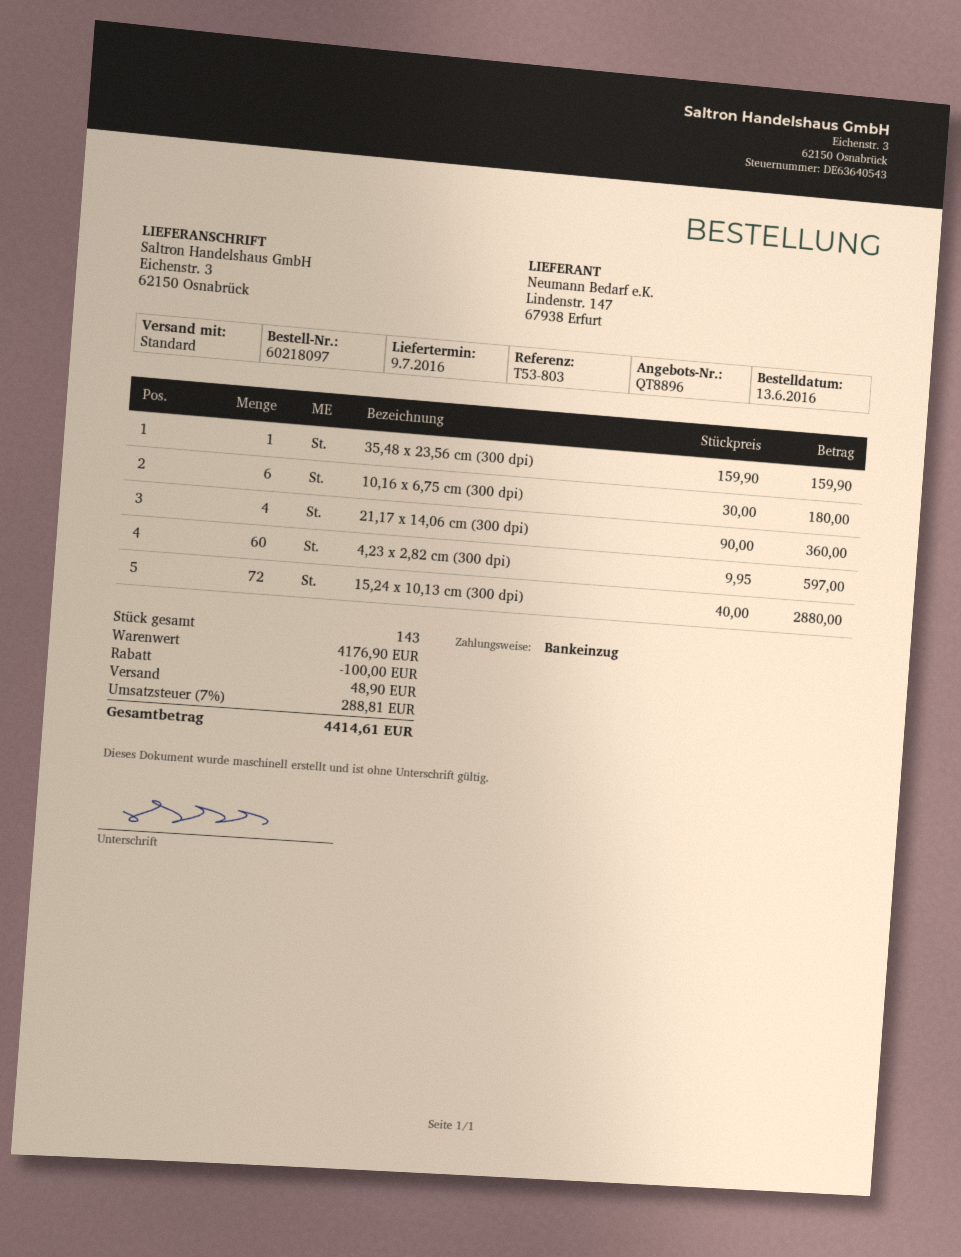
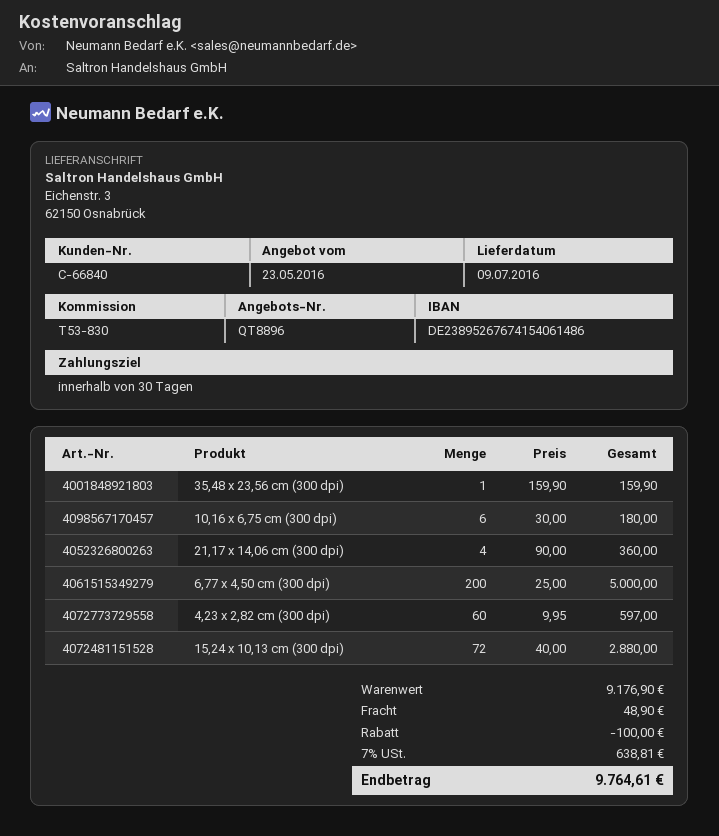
reference: T53-803 -> T53-830
6,77 x 4,50 cm (300 dpi): none -> 200 x 25.00 = 5000.00
subtotal: 4176.90 -> 9176.90
tax: 7% = 288.81 -> 7% = 638.81
total: 4414.61 -> 9764.61

